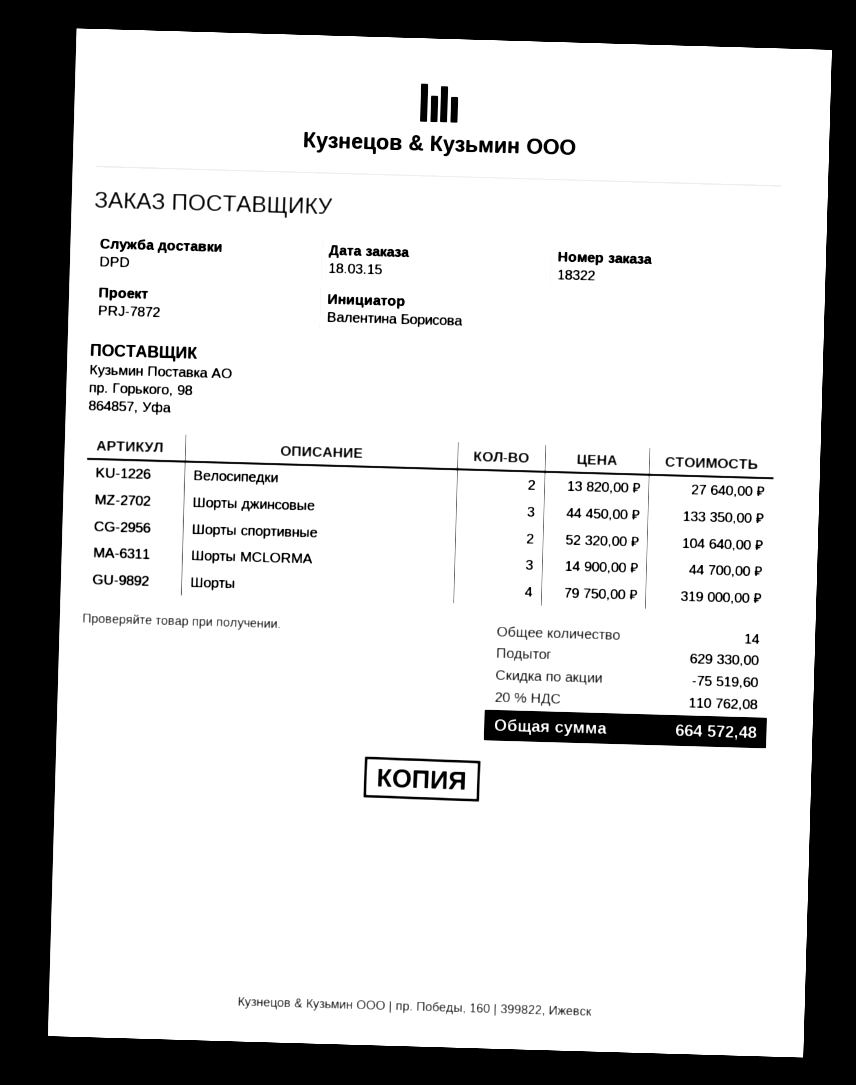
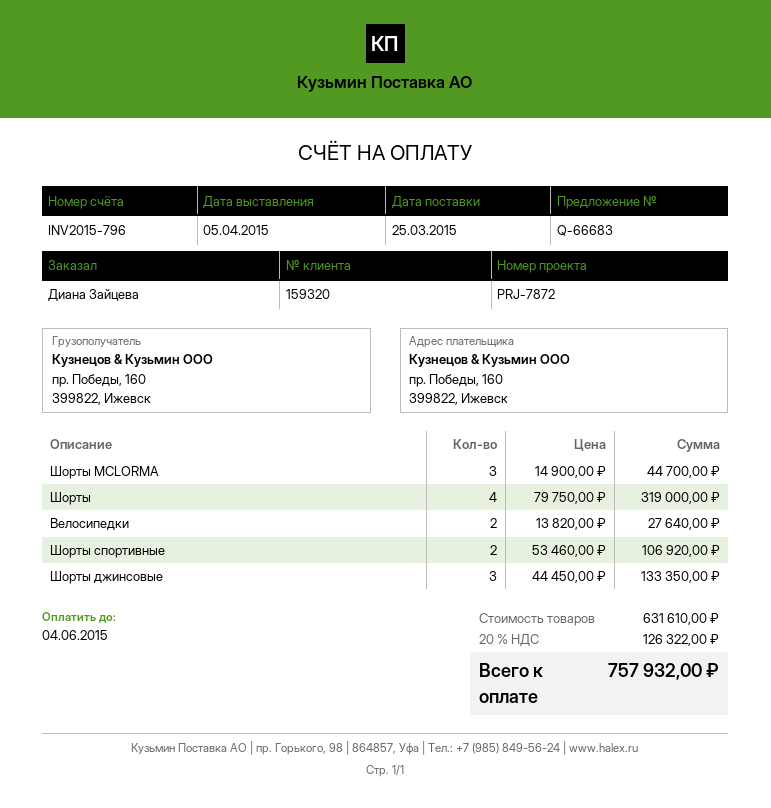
ordered by: Валентина Борисова -> Диана Зайцева
Шорты спортивные: 2 x 52320.00 = 104640.00 -> 2 x 53460.00 = 106920.00
subtotal: 629330.00 -> 631610.00
discount: 75519.60 -> none
tax: 20% = 110762.08 -> 20% = 126322.00
total: 664572.48 -> 757932.00

